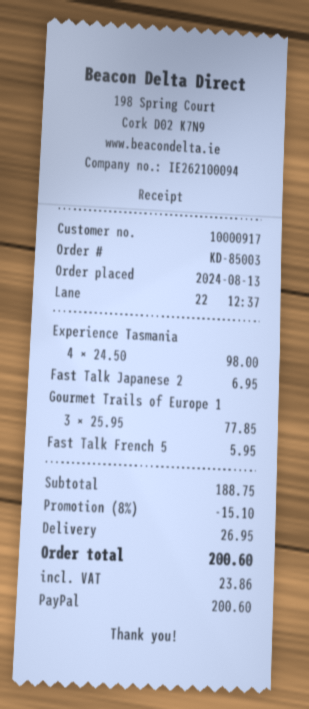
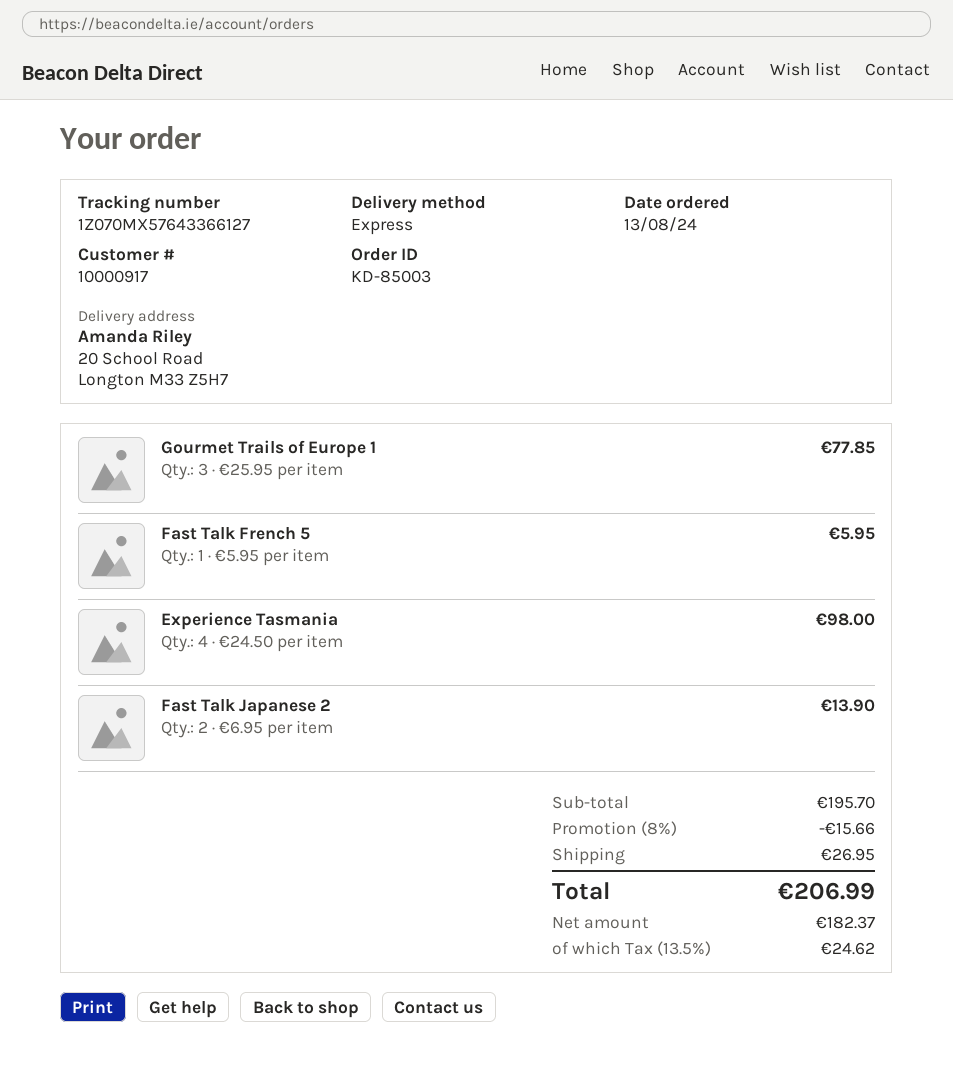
Fast Talk Japanese 2: 1 x 6.95 = 6.95 -> 2 x 6.95 = 13.90
subtotal: 188.75 -> 195.70
discount: 8% = 15.10 -> 8% = 15.66
tax: 23.86 -> 24.62
total: 200.60 -> 206.99

